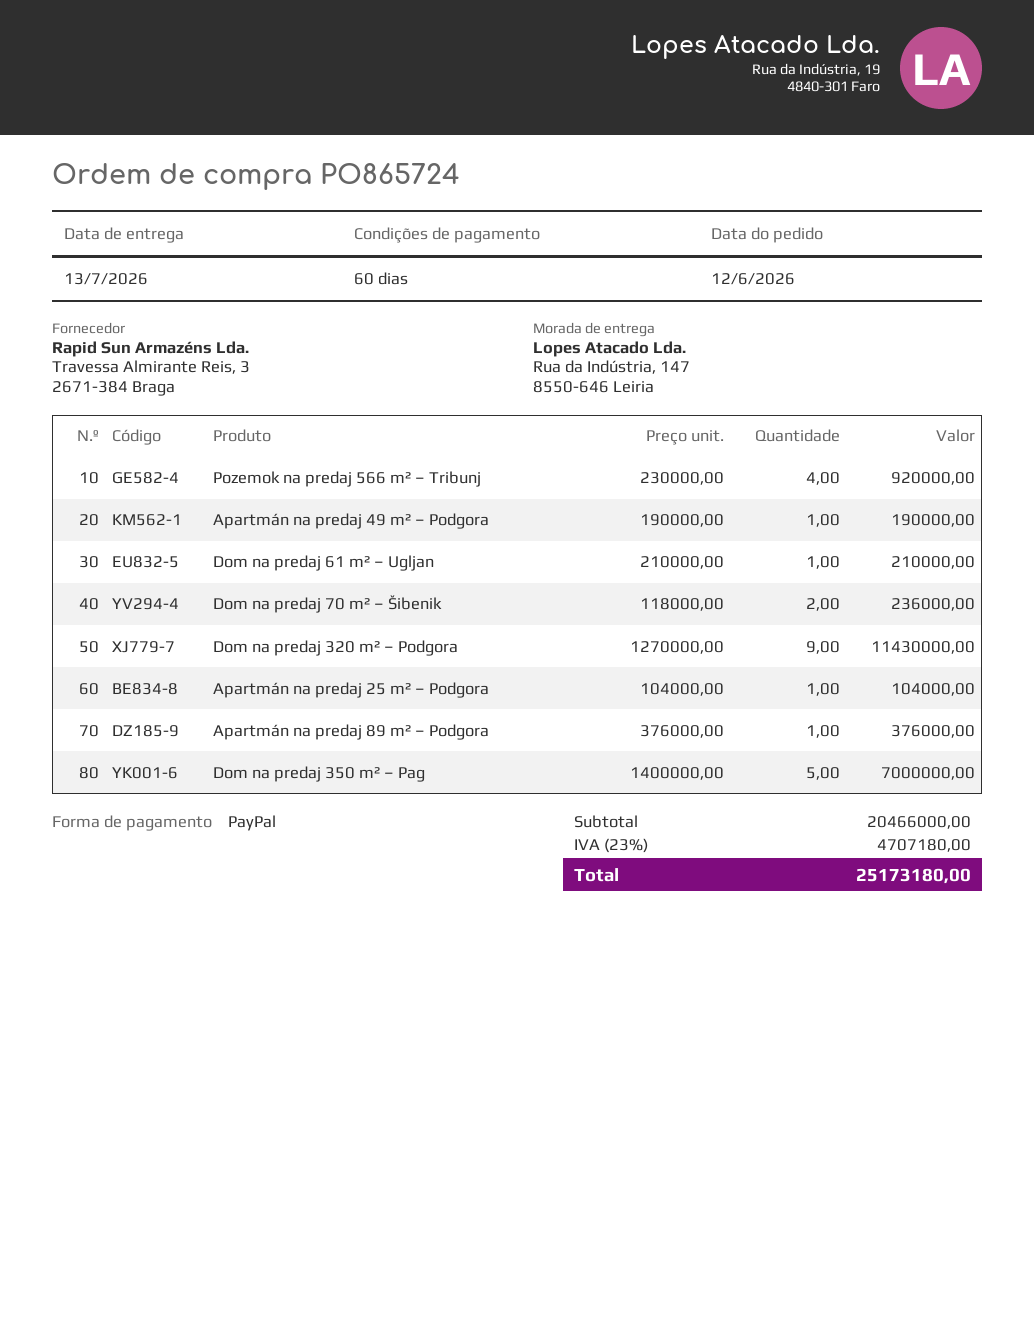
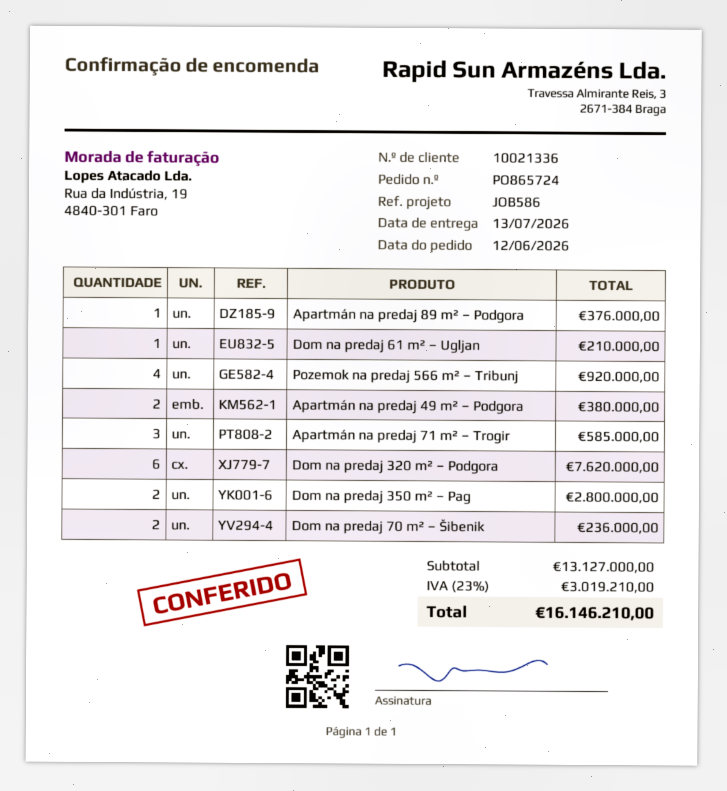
Apartmán na predaj 49 m² – Podgora: 1 for 190000.00 -> 2 for 380000.00
Dom na predaj 320 m² – Podgora: 9 for 11430000.00 -> 6 for 7620000.00
Apartmán na predaj 25 m² – Podgora: 1 for 104000.00 -> none
Dom na predaj 350 m² – Pag: 5 for 7000000.00 -> 2 for 2800000.00
Apartmán na predaj 71 m² – Trogir: none -> 3 for 585000.00
subtotal: 20466000.00 -> 13127000.00
tax: 23% = 4707180.00 -> 23% = 3019210.00
total: 25173180.00 -> 16146210.00

